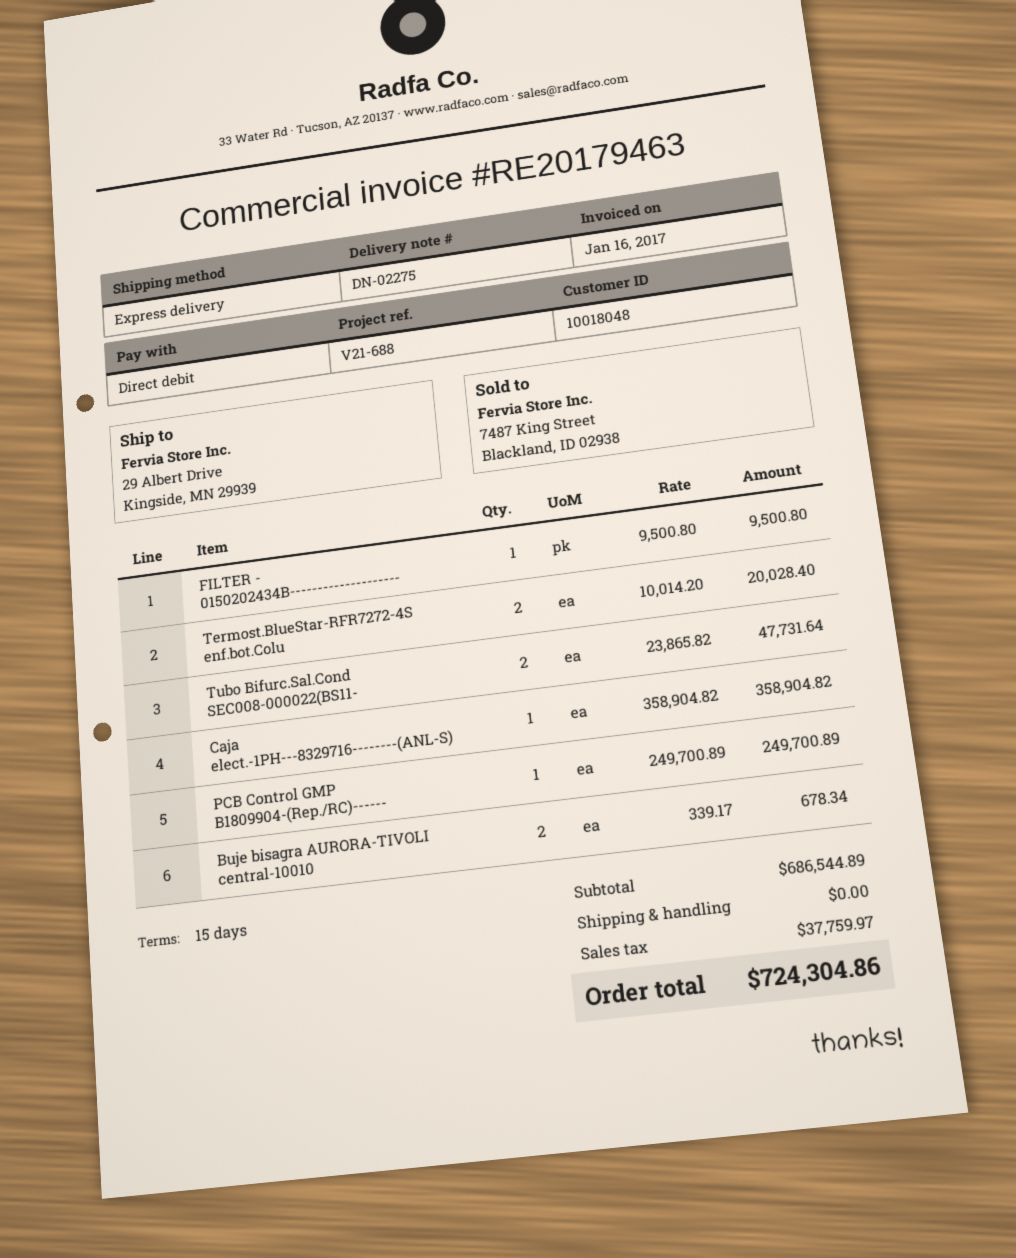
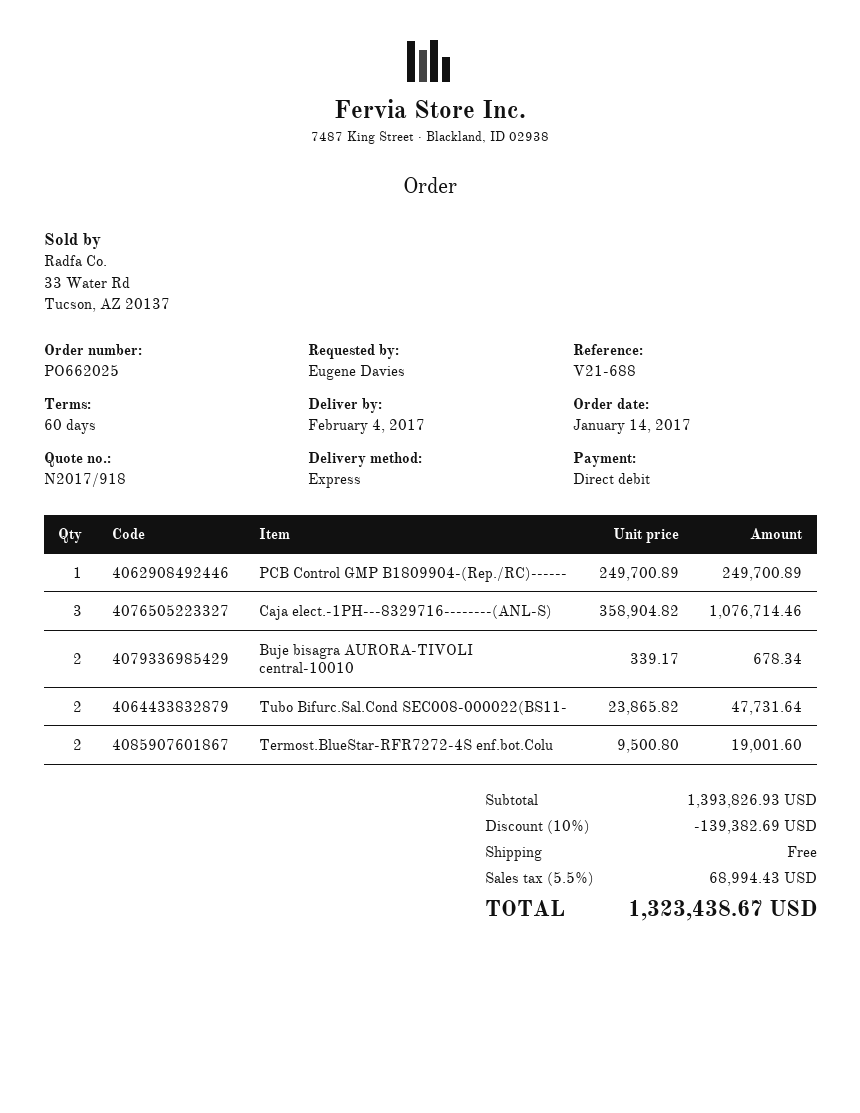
payment terms: 15 days -> 60 days
FILTER - 0150202434B--------------------: 1 x 9500.80 = 9500.80 -> none
Termost.BlueStar-RFR7272-4S enf.bot.Colu: 2 x 10014.20 = 20028.40 -> 2 x 9500.80 = 19001.60
Caja elect.-1PH---8329716--------(ANL-S): 1 x 358904.82 = 358904.82 -> 3 x 358904.82 = 1076714.46
subtotal: 686544.89 -> 1393826.93
discount: none -> 10% = 139382.69
tax: 37759.97 -> 68994.43
total: 724304.86 -> 1323438.67

